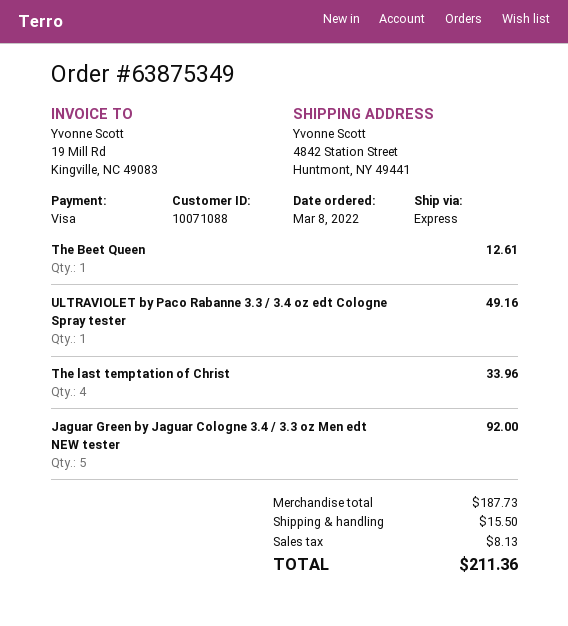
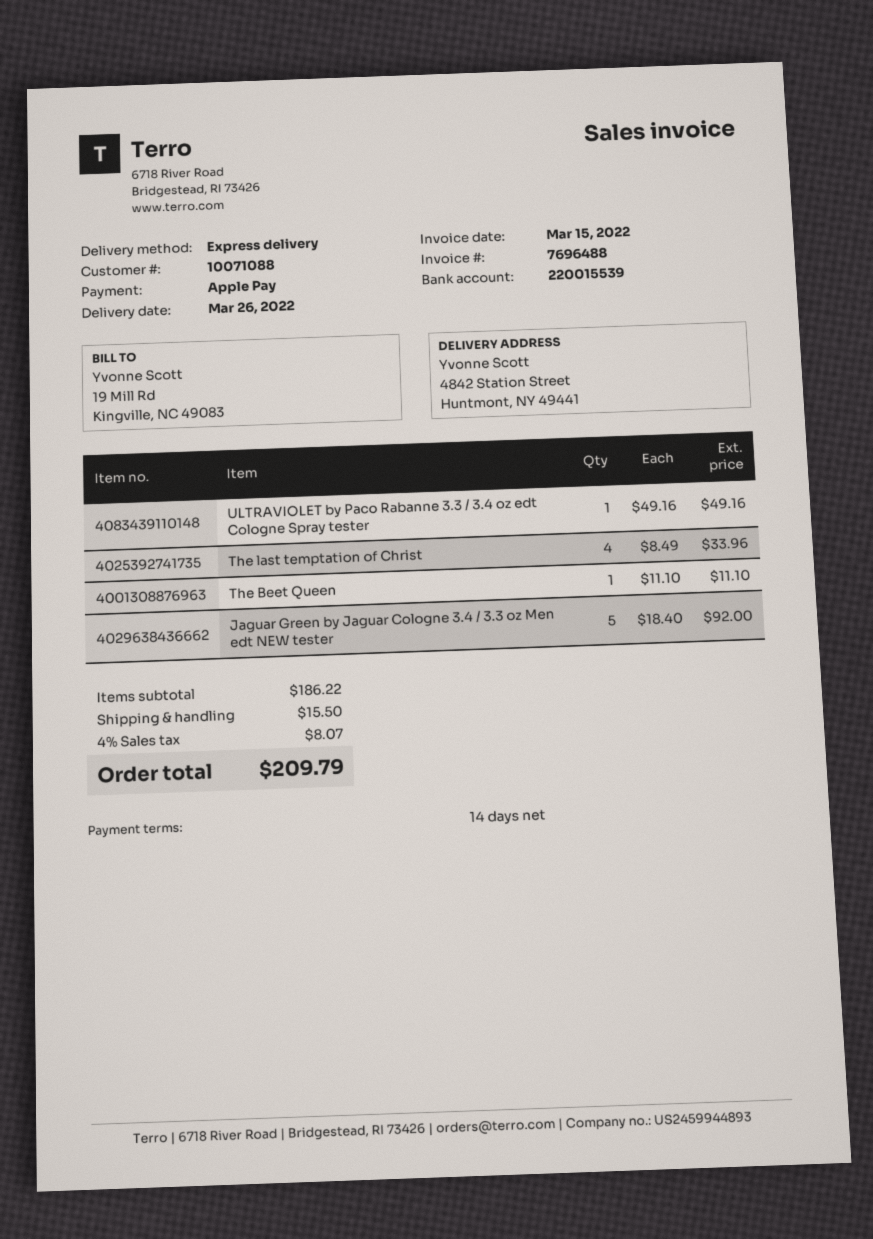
payment method: Visa -> Apple Pay
The Beet Queen: 1 for 12.61 -> 1 for 11.10
subtotal: 187.73 -> 186.22
tax: 8.13 -> 8.07
total: 211.36 -> 209.79

